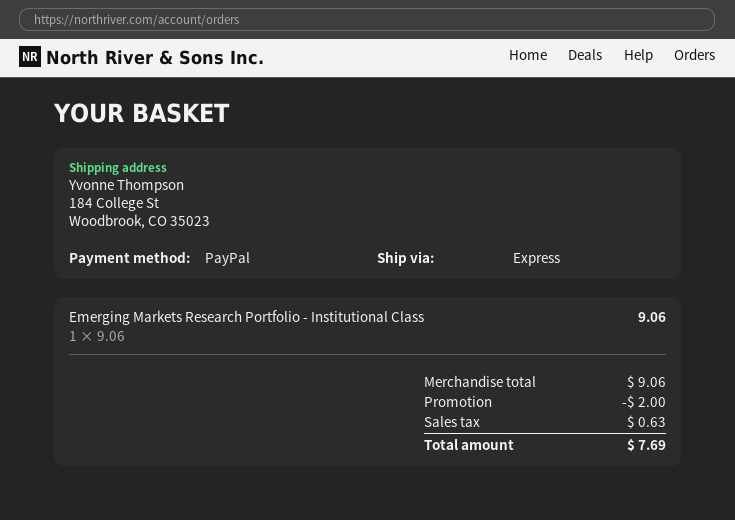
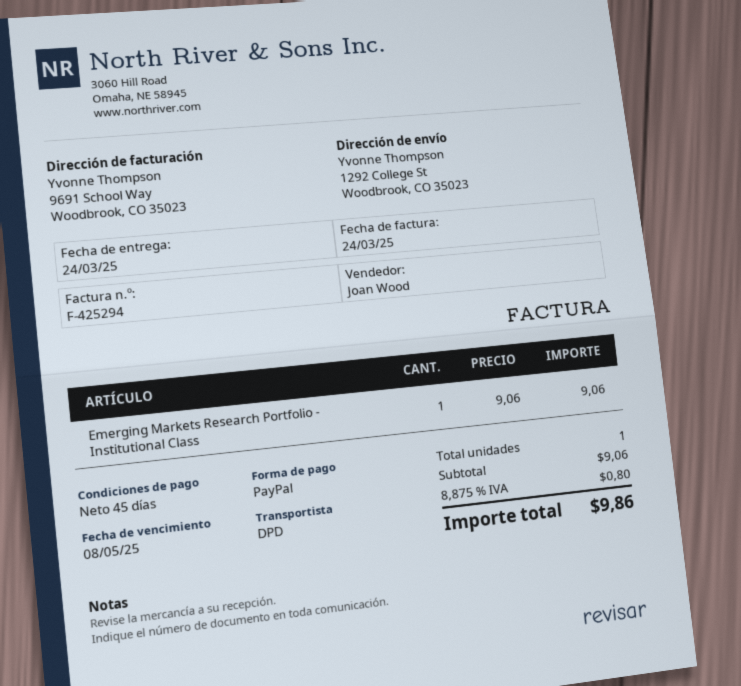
shipping method: express -> DPD
ship to: 184 College St, Woodbrook, CO 35023 -> 1292 College St, Woodbrook, CO 35023
discount: 2.00 -> none
tax: 0.63 -> 0.80
total: 7.69 -> 9.86

